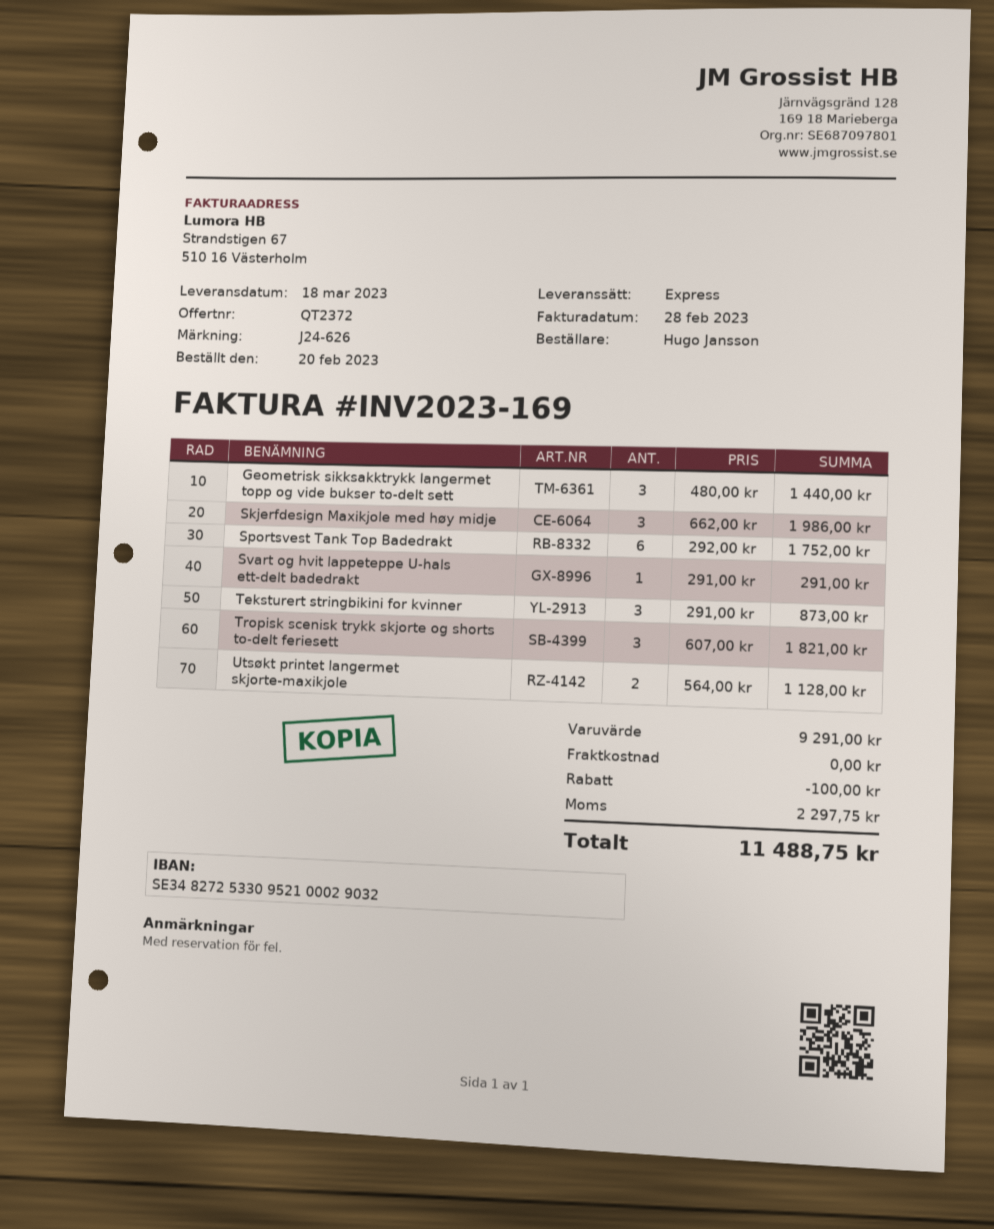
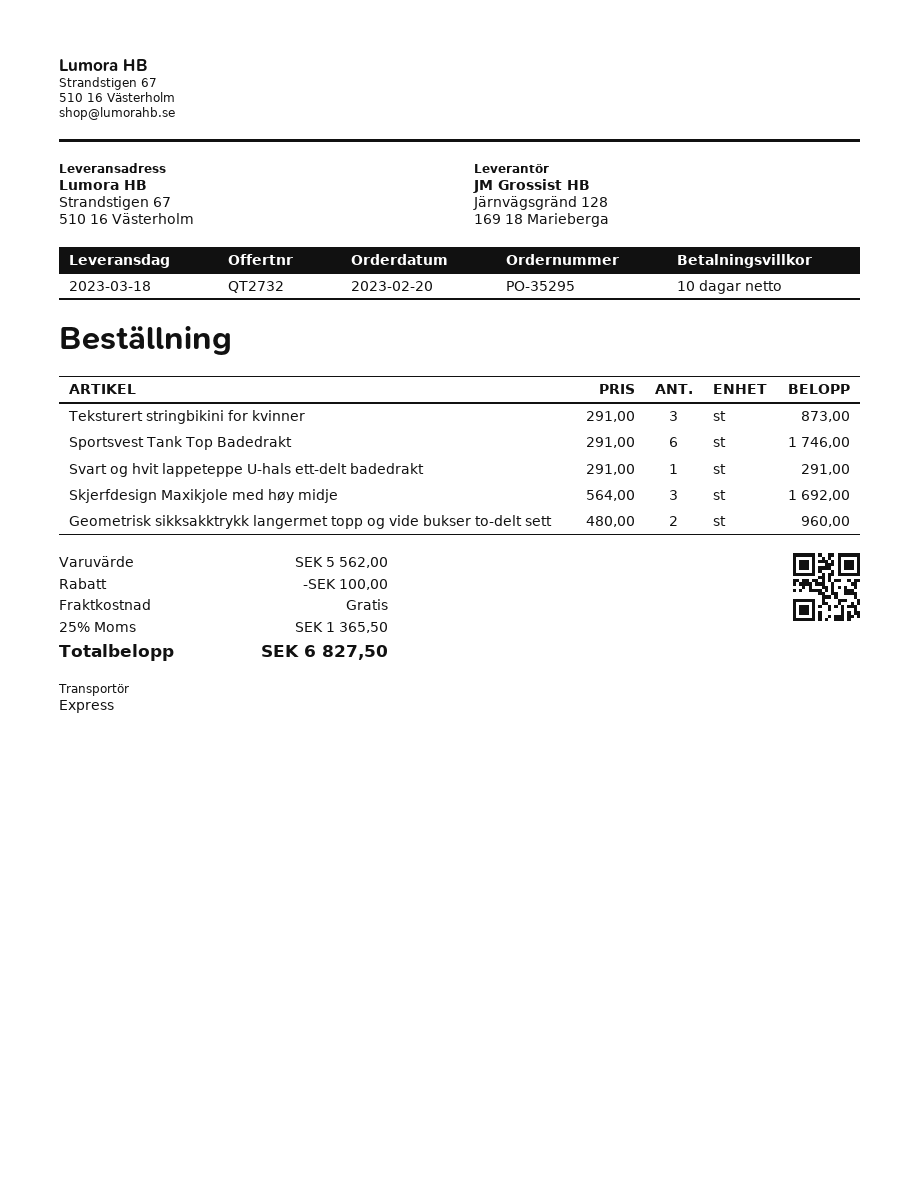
quote number: QT2372 -> QT2732
Geometrisk sikksakktrykk langermet topp og vide bukser to-delt sett: 3 x 480.00 = 1440.00 -> 2 x 480.00 = 960.00
Skjerfdesign Maxikjole med høy midje: 3 x 662.00 = 1986.00 -> 3 x 564.00 = 1692.00
Sportsvest Tank Top Badedrakt: 6 x 292.00 = 1752.00 -> 6 x 291.00 = 1746.00
Tropisk scenisk trykk skjorte og shorts to-delt feriesett: 3 x 607.00 = 1821.00 -> none
Utsøkt printet langermet skjorte-maxikjole: 2 x 564.00 = 1128.00 -> none
subtotal: 9291.00 -> 5562.00
tax: 2297.75 -> 1365.50
total: 11488.75 -> 6827.50

